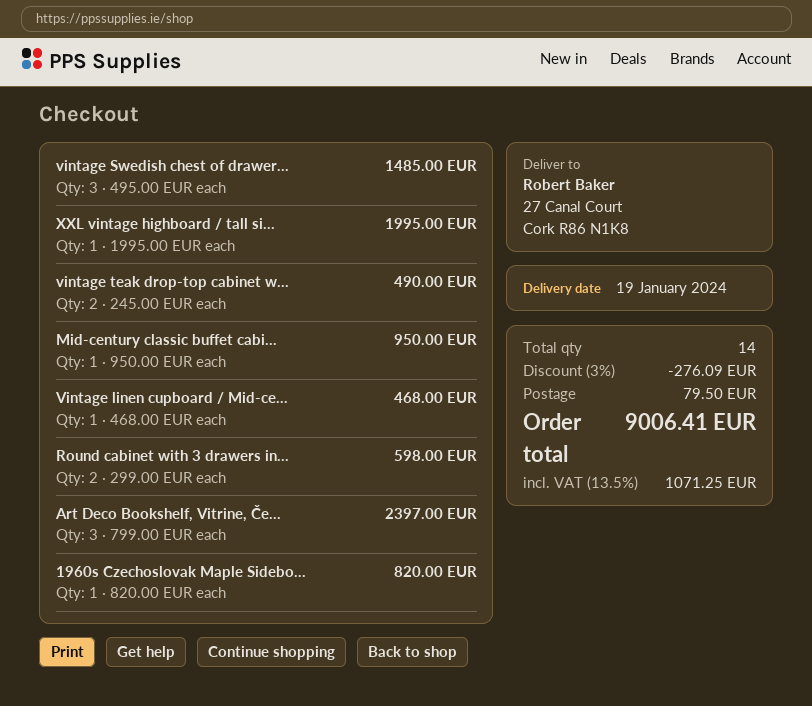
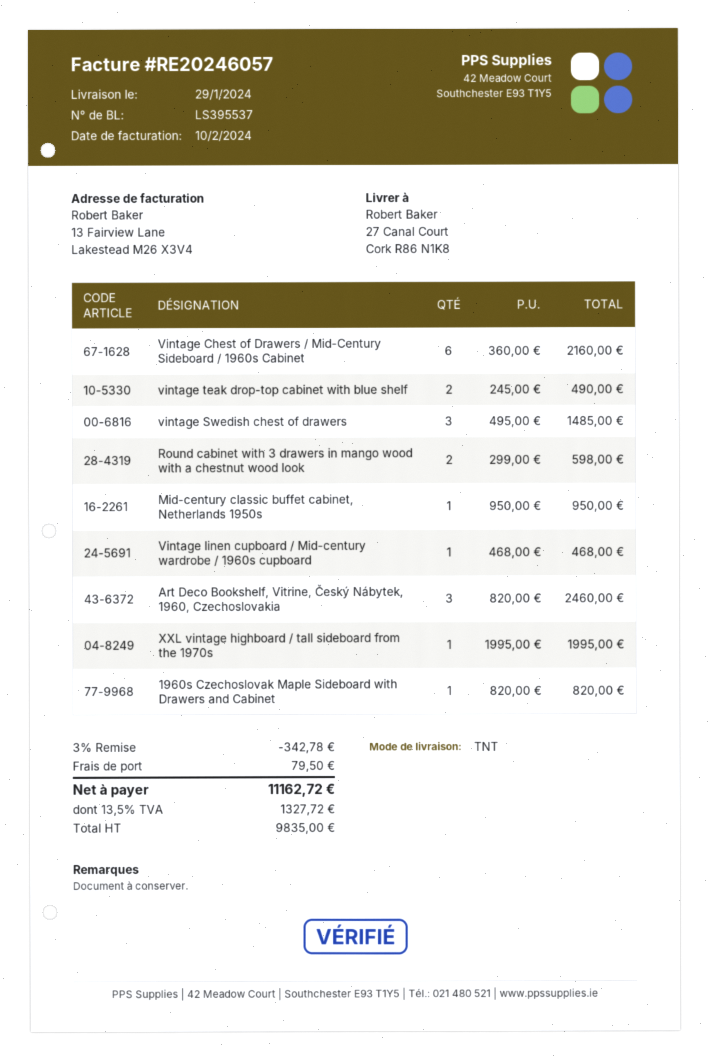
delivery date: 2024-01-19 -> 2024-01-29
Art Deco Bookshelf, Vitrine, Če...: 3 x 799.00 = 2397.00 -> 3 x 820.00 = 2460.00
Vintage Chest of Drawers / Mid-Century Sideboard / 1960s Cabinet: none -> 6 x 360.00 = 2160.00
discount: 3% = 276.09 -> 3% = 342.78
tax: 13.5% = 1071.25 -> 13.5% = 1327.72
total: 9006.41 -> 11162.72

